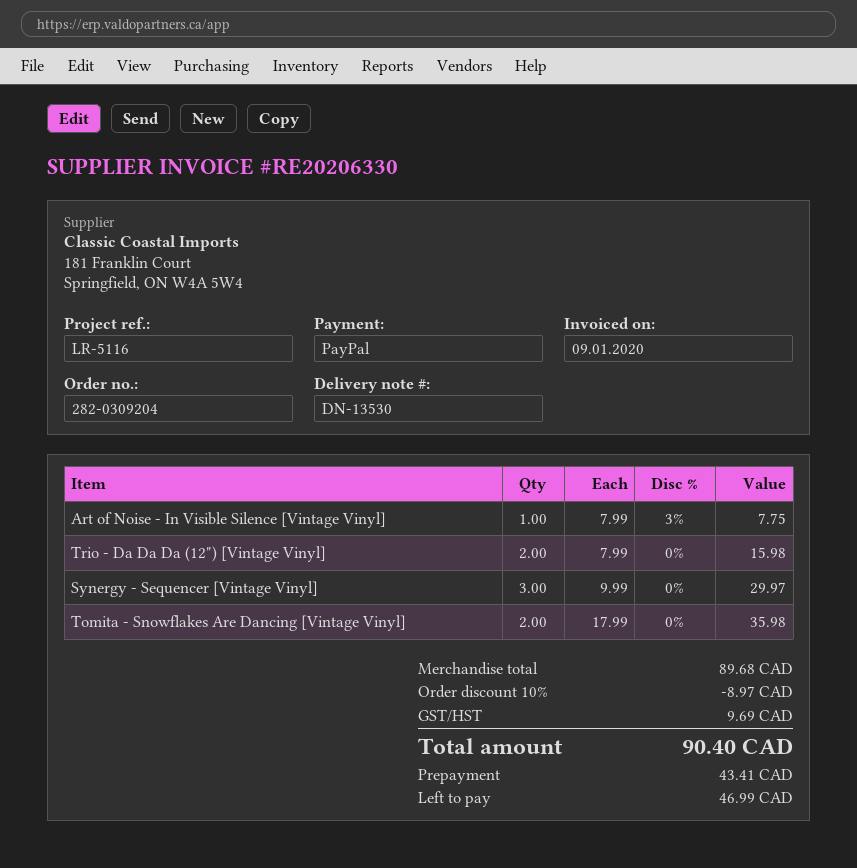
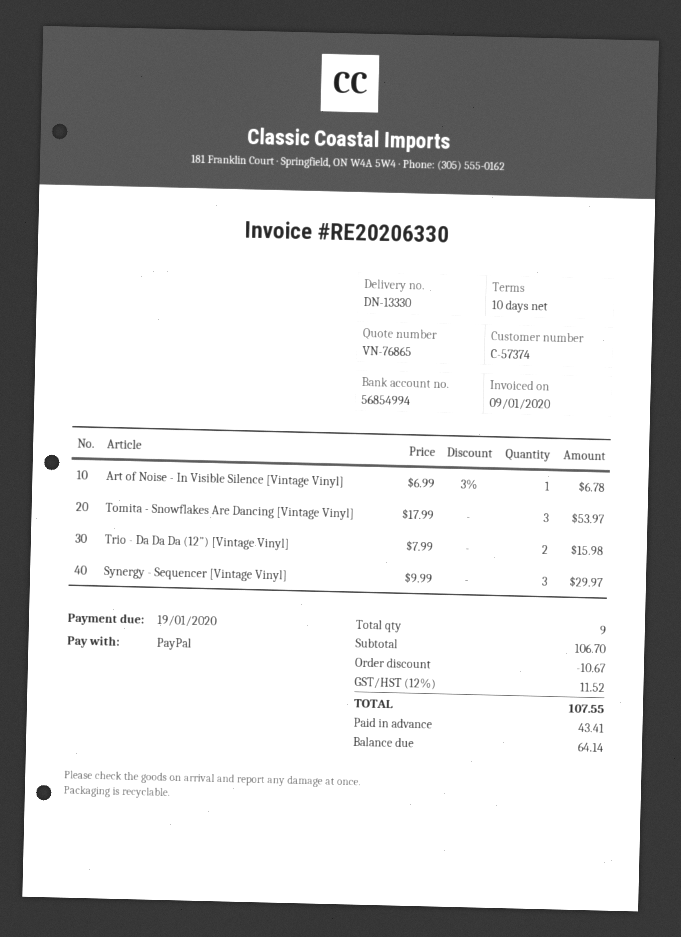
delivery note number: DN-13530 -> DN-13330
Art of Noise - In Visible Silence [Vintage Vinyl]: 1 x 7.99 - 3% = 7.75 -> 1 x 6.99 - 3% = 6.78
Tomita - Snowflakes Are Dancing [Vintage Vinyl]: 2 x 17.99 = 35.98 -> 3 x 17.99 = 53.97
subtotal: 89.68 -> 106.70
discount: 8.97 -> 10.67
tax: 9.69 -> 11.52
total: 90.40 -> 107.55
balance: 46.99 -> 64.14

